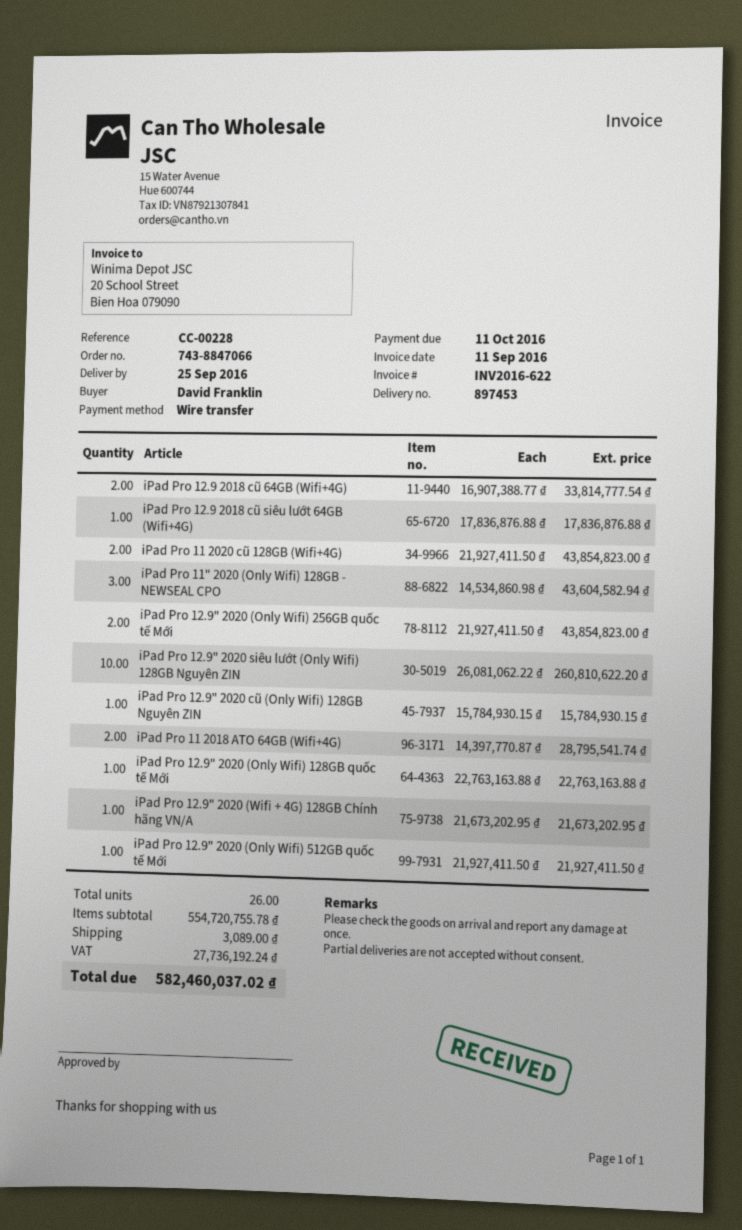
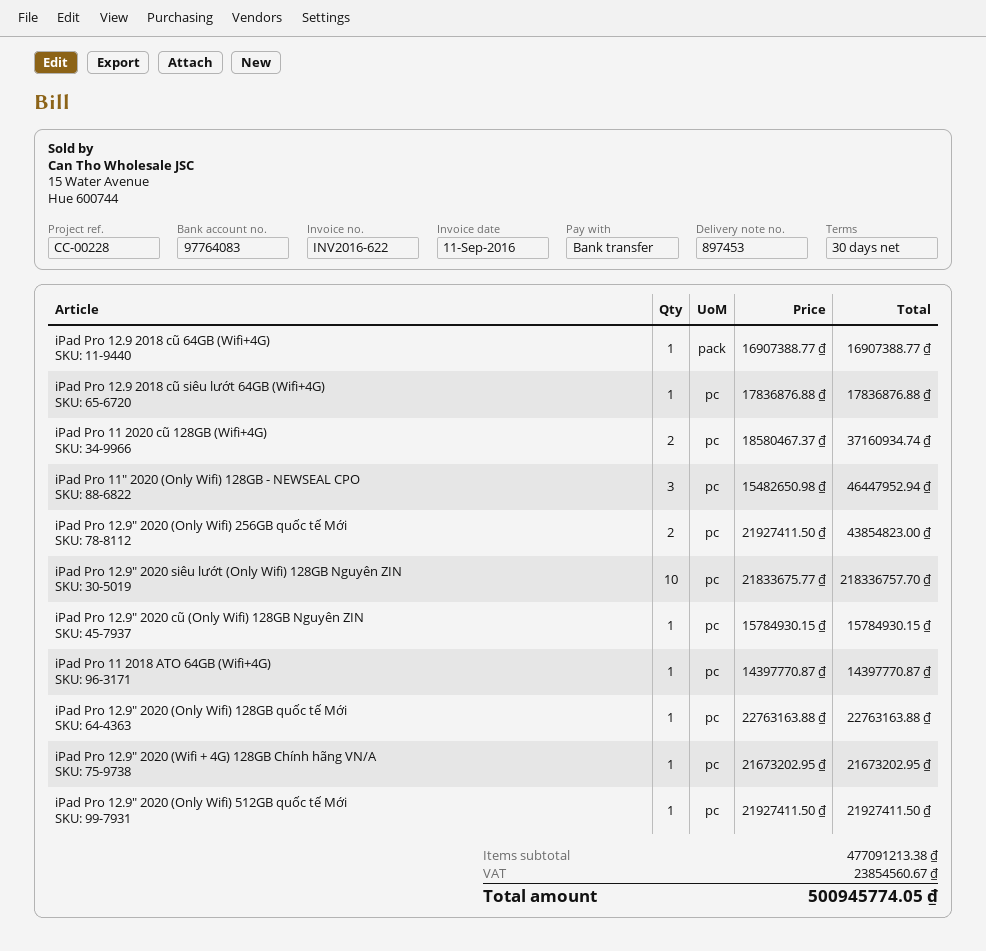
iPad Pro 12.9 2018 cũ 64GB (Wifi+4G): 2 x 16907388.77 = 33814777.54 -> 1 x 16907388.77 = 16907388.77
iPad Pro 11 2020 cũ 128GB (Wifi+4G): 2 x 21927411.50 = 43854823.00 -> 2 x 18580467.37 = 37160934.74
iPad Pro 11" 2020 (Only Wifi) 128GB - NEWSEAL CPO: 3 x 14534860.98 = 43604582.94 -> 3 x 15482650.98 = 46447952.94
iPad Pro 12.9" 2020 siêu lướt (Only Wifi) 128GB Nguyên ZIN: 10 x 26081062.22 = 260810622.20 -> 10 x 21833675.77 = 218336757.70
iPad Pro 11 2018 ATO 64GB (Wifi+4G): 2 x 14397770.87 = 28795541.74 -> 1 x 14397770.87 = 14397770.87
subtotal: 554720755.78 -> 477091213.38
shipping: 3089.00 -> none
tax: 27736192.24 -> 23854560.67
total: 582460037.02 -> 500945774.05

